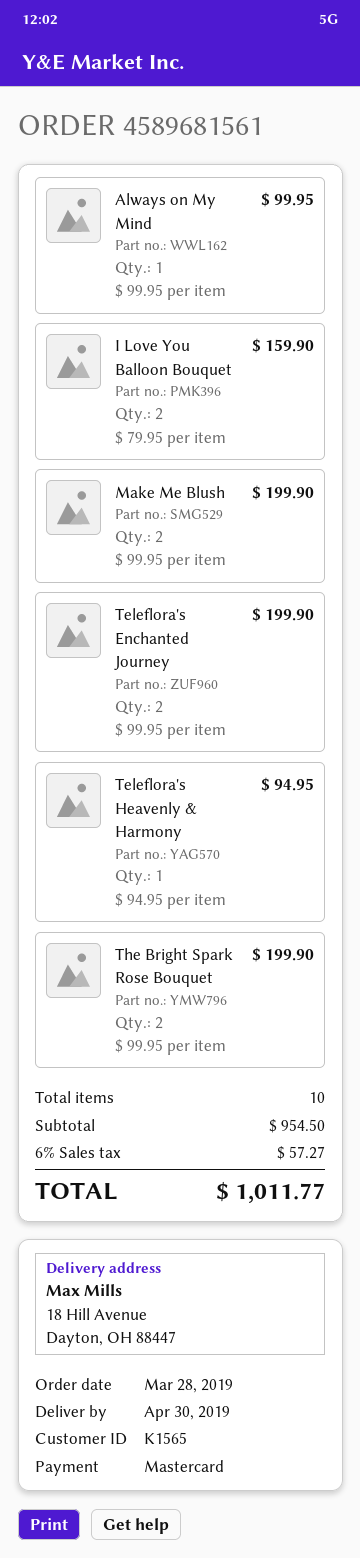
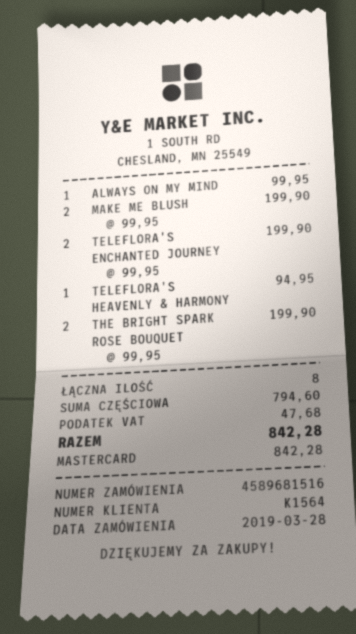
order number: 4589681561 -> 4589681516
customer number: K1565 -> K1564
I Love You Balloon Bouquet: 2 x 79.95 = 159.90 -> none
total quantity: 10 -> 8
subtotal: 954.50 -> 794.60
tax: 57.27 -> 47.68
total: 1011.77 -> 842.28

